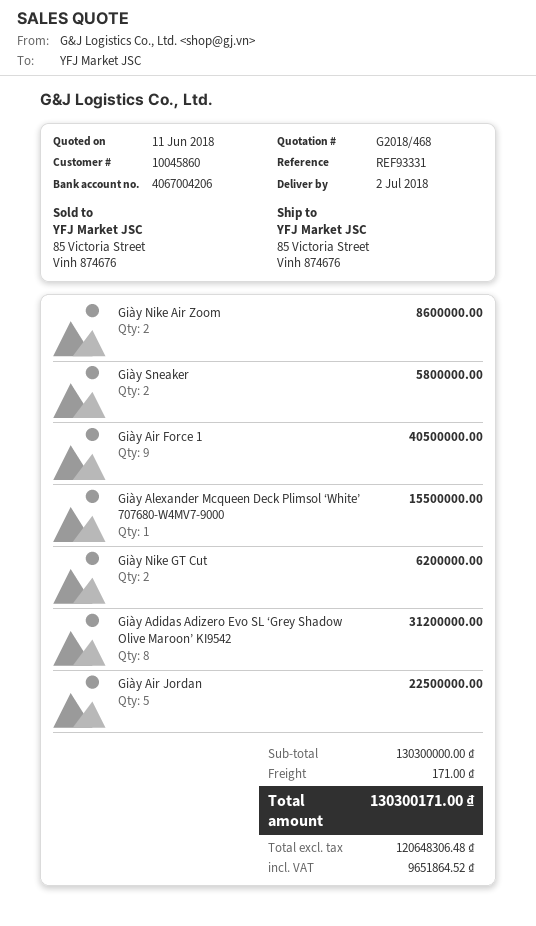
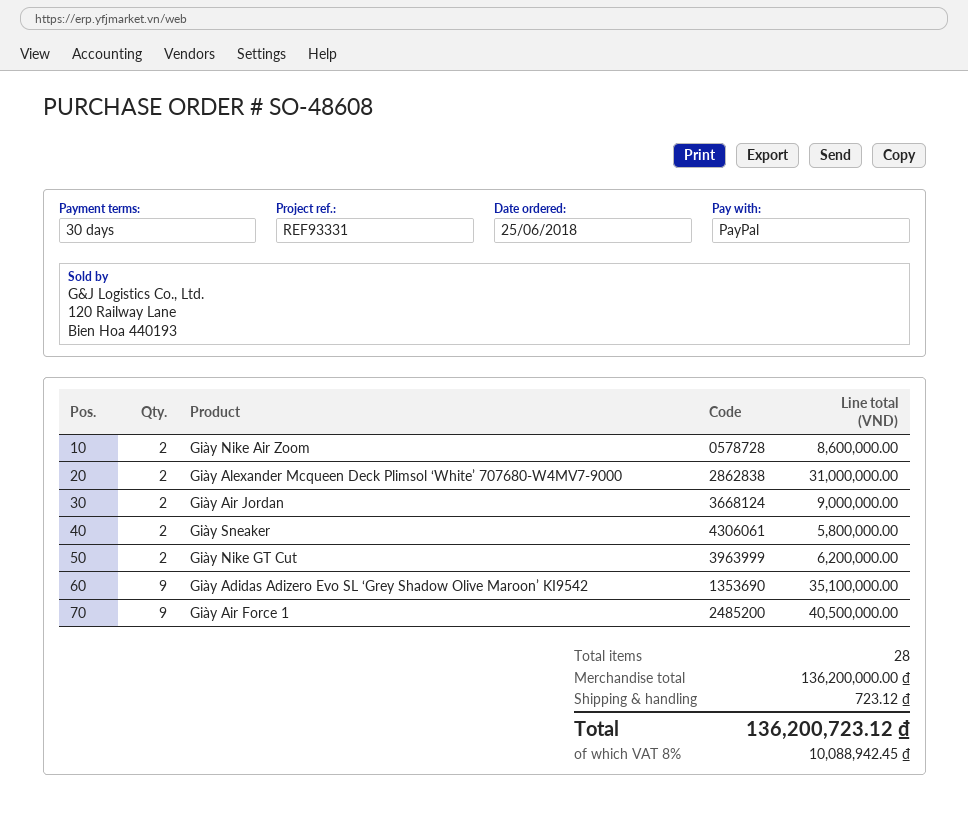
Giày Alexander Mcqueen Deck Plimsol ‘White’ 707680-W4MV7-9000: 1 for 15500000.00 -> 2 for 31000000.00
Giày Adidas Adizero Evo SL ‘Grey Shadow Olive Maroon’ KI9542: 8 for 31200000.00 -> 9 for 35100000.00
Giày Air Jordan: 5 for 22500000.00 -> 2 for 9000000.00
subtotal: 130300000.00 -> 136200000.00
shipping: 171.00 -> 723.12
tax: 9651864.52 -> 10088942.45
total: 130300171.00 -> 136200723.12

